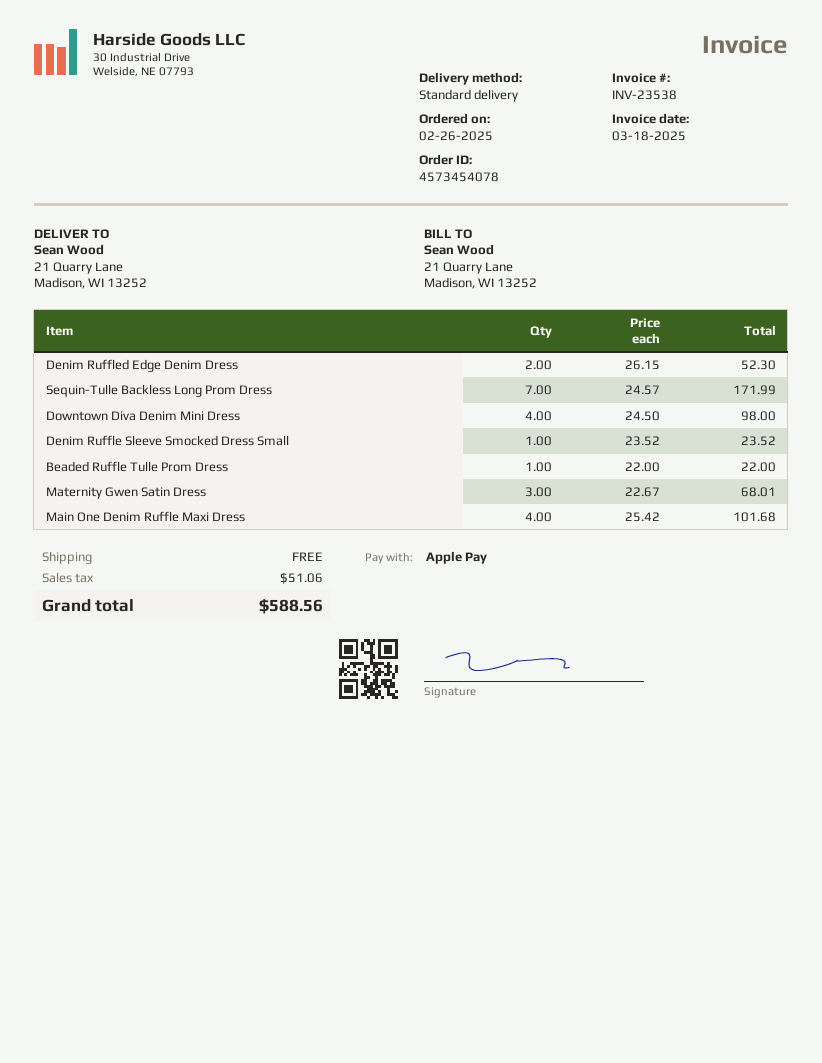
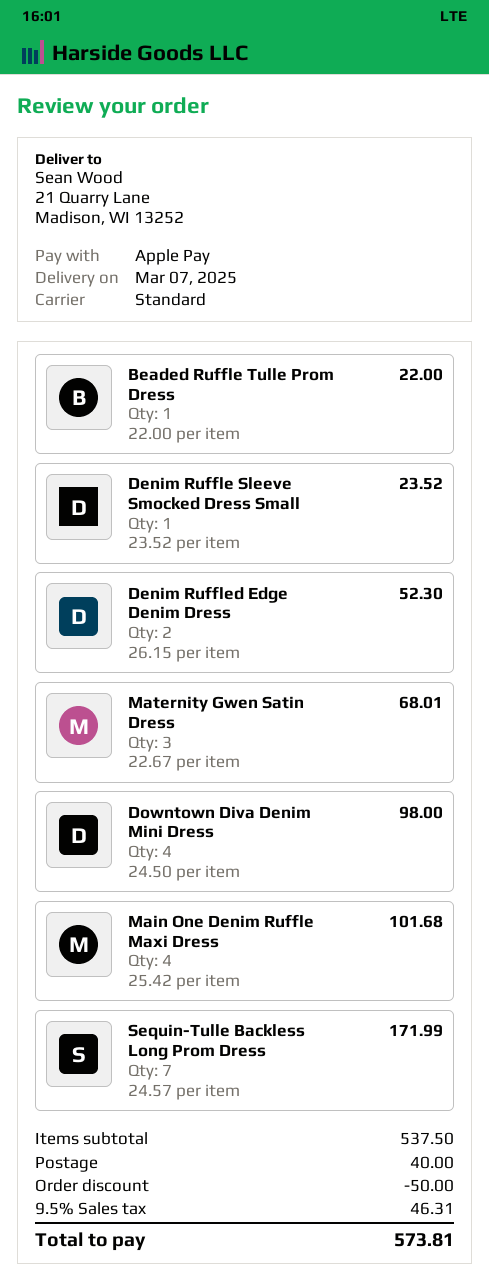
discount: none -> 50.00
shipping: 0.00 -> 40.00
tax: 51.06 -> 46.31
total: 588.56 -> 573.81

